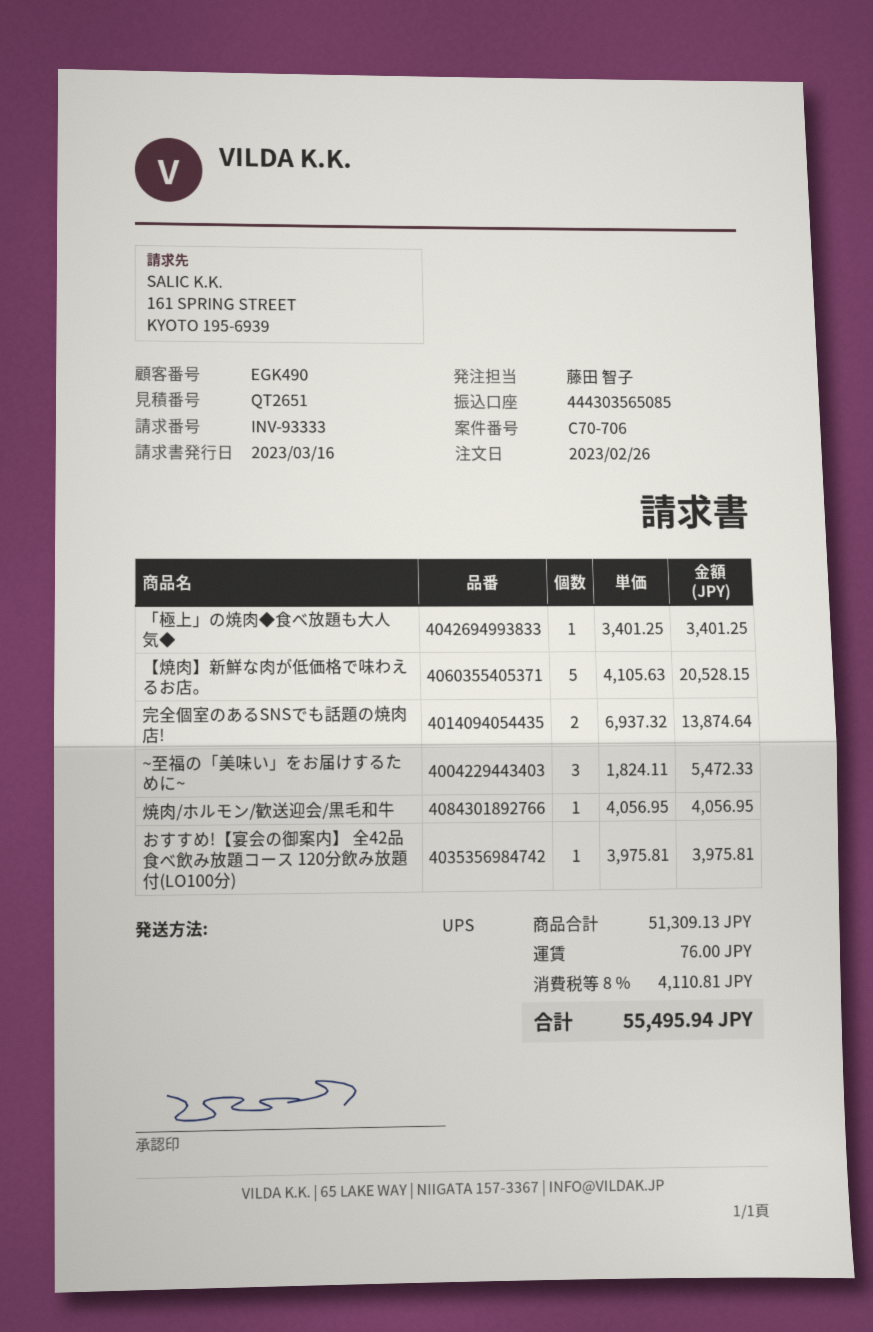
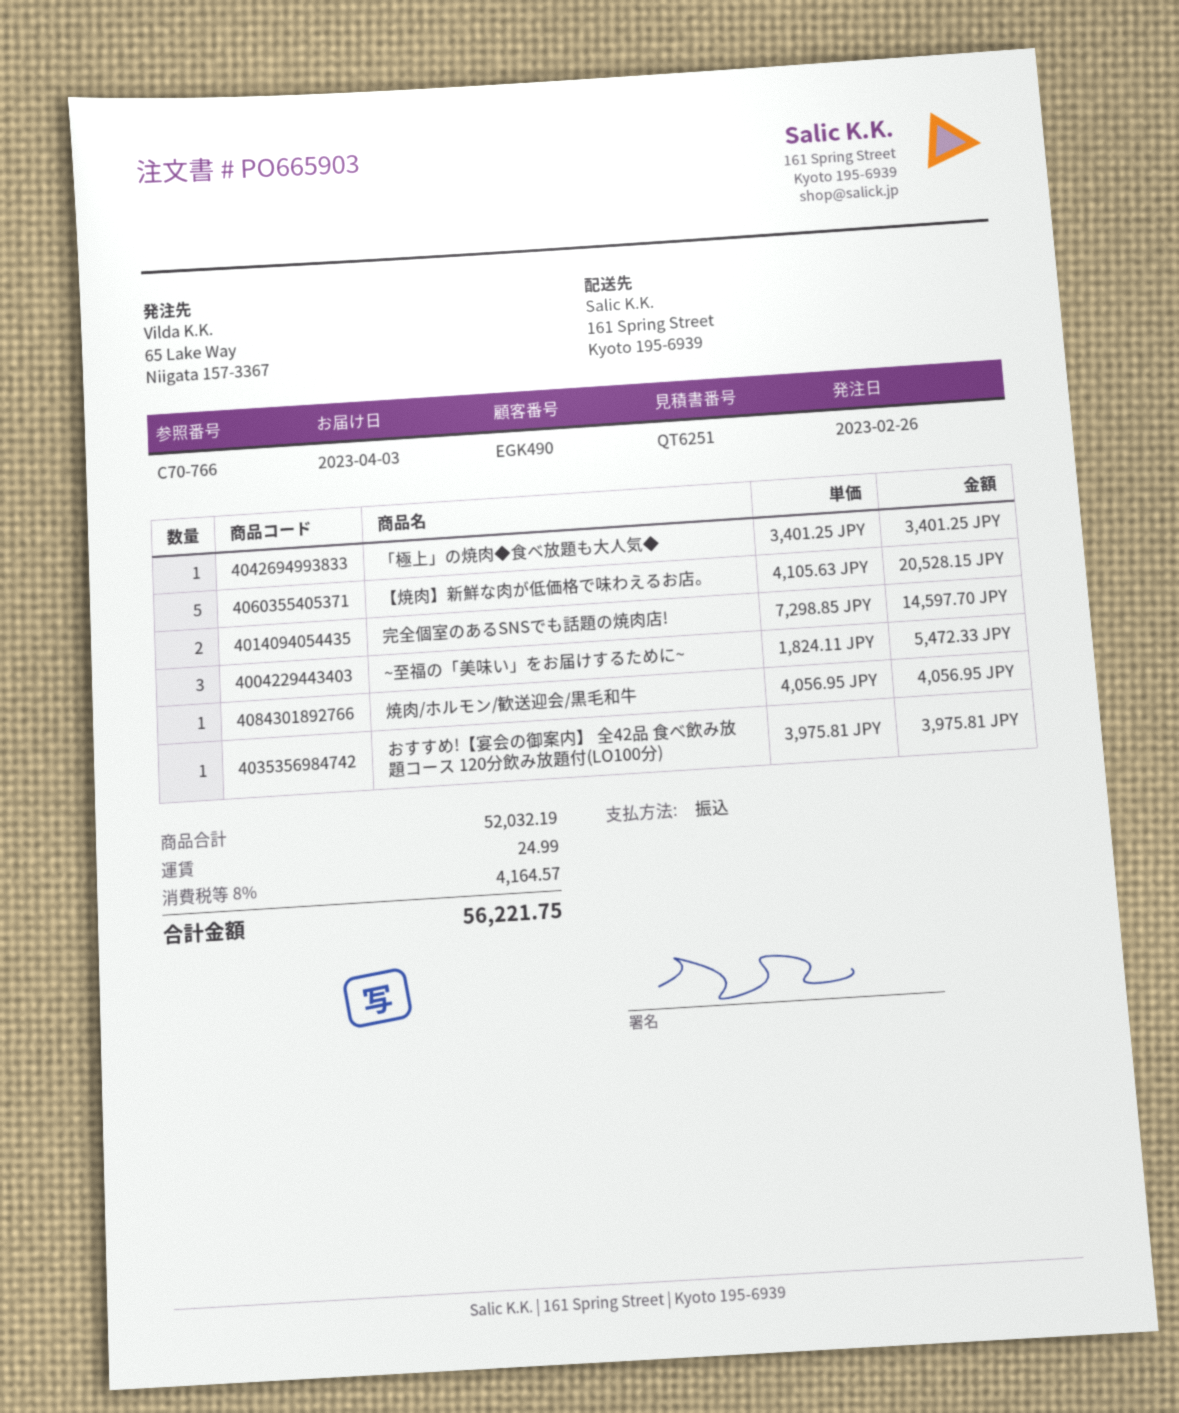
quote number: QT2651 -> QT6251
reference: C70-706 -> C70-766
完全個室のあるSNSでも話題の焼肉店!: 2 x 6937.32 = 13874.64 -> 2 x 7298.85 = 14597.70
subtotal: 51309.13 -> 52032.19
shipping: 76.00 -> 24.99
tax: 8% = 4110.81 -> 8% = 4164.57
total: 55495.94 -> 56221.75

